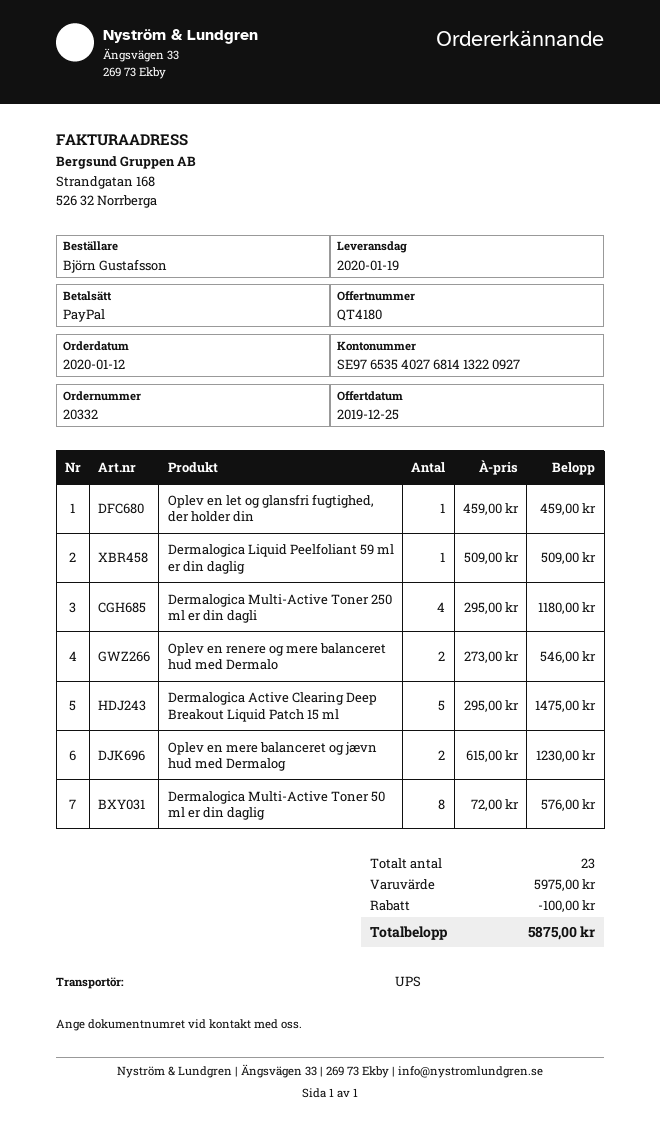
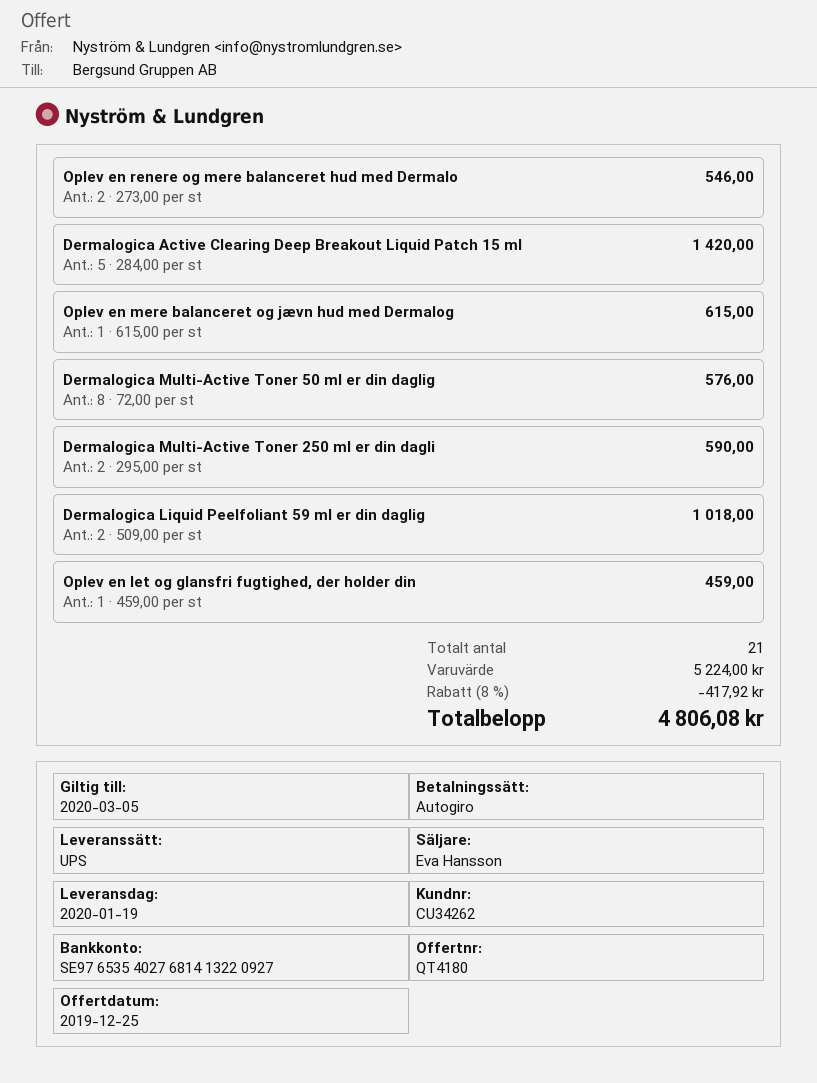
payment method: PayPal -> direct debit
Dermalogica Liquid Peelfoliant 59 ml er din daglig: 1 x 509.00 = 509.00 -> 2 x 509.00 = 1018.00
Dermalogica Multi-Active Toner 250 ml er din dagli: 4 x 295.00 = 1180.00 -> 2 x 295.00 = 590.00
Dermalogica Active Clearing Deep Breakout Liquid Patch 15 ml: 5 x 295.00 = 1475.00 -> 5 x 284.00 = 1420.00
Oplev en mere balanceret og jævn hud med Dermalog: 2 x 615.00 = 1230.00 -> 1 x 615.00 = 615.00
total quantity: 23 -> 21
subtotal: 5975.00 -> 5224.00
discount: 100.00 -> 417.92
total: 5875.00 -> 4806.08

